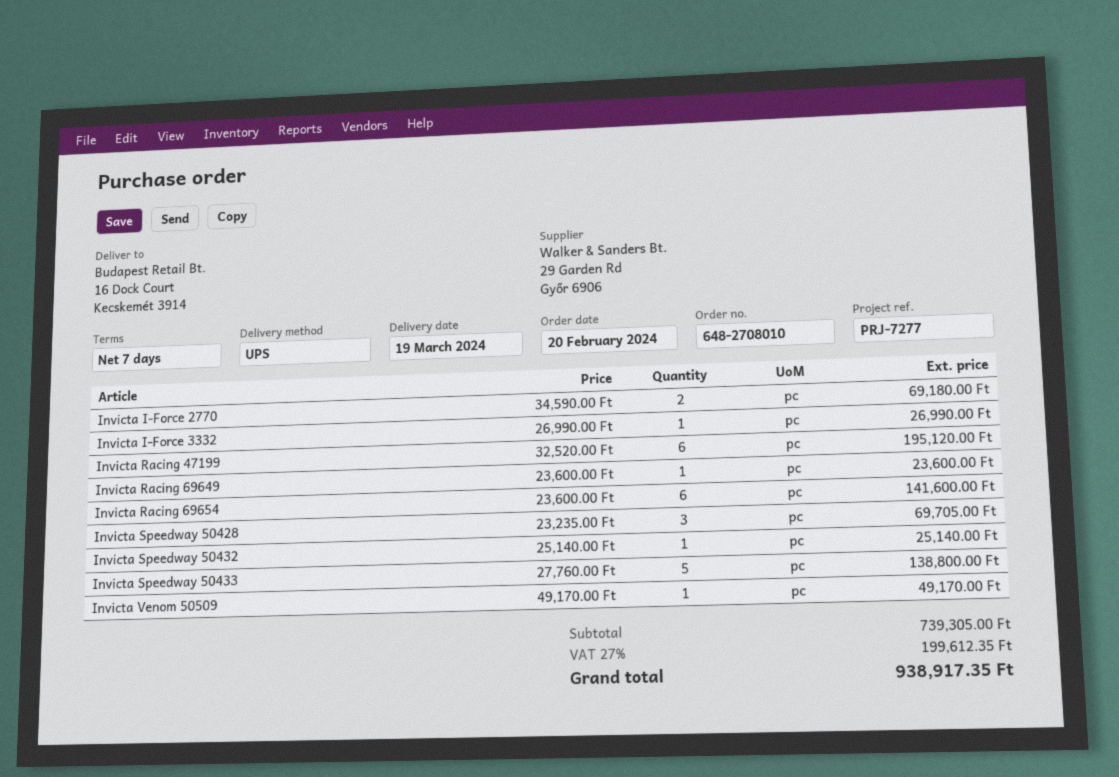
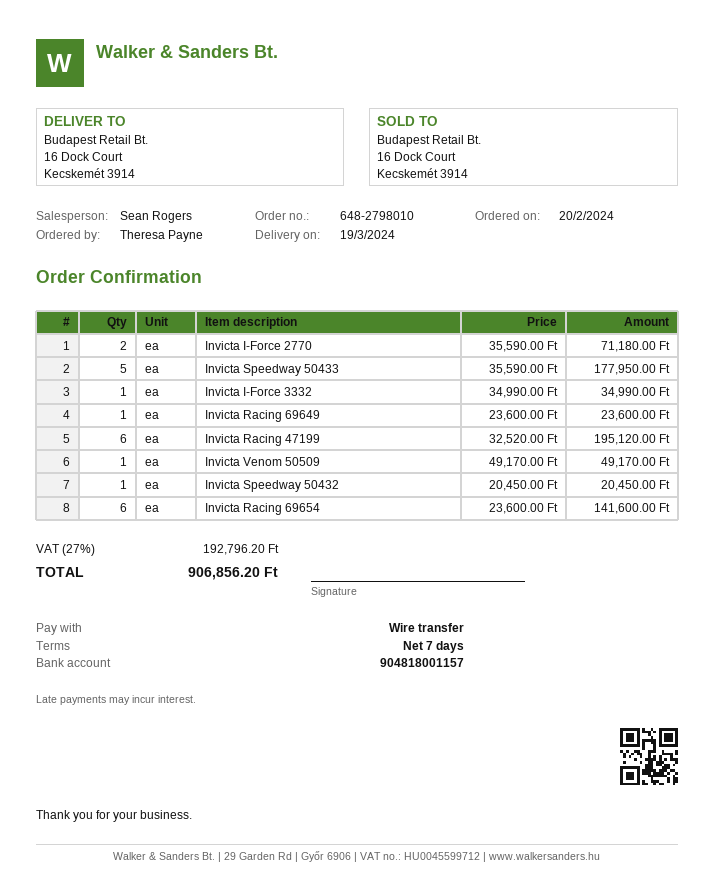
order number: 648-2708010 -> 648-2798010
Invicta I-Force 2770: 2 x 34590.00 = 69180.00 -> 2 x 35590.00 = 71180.00
Invicta I-Force 3332: 1 x 26990.00 = 26990.00 -> 1 x 34990.00 = 34990.00
Invicta Speedway 50428: 3 x 23235.00 = 69705.00 -> none
Invicta Speedway 50432: 1 x 25140.00 = 25140.00 -> 1 x 20450.00 = 20450.00
Invicta Speedway 50433: 5 x 27760.00 = 138800.00 -> 5 x 35590.00 = 177950.00
tax: 27% = 199612.35 -> 27% = 192796.20
total: 938917.35 -> 906856.20

